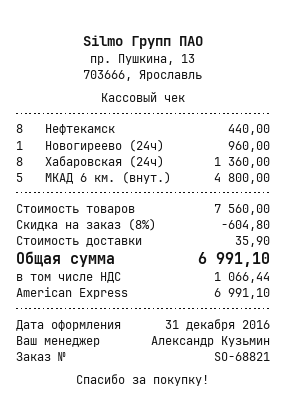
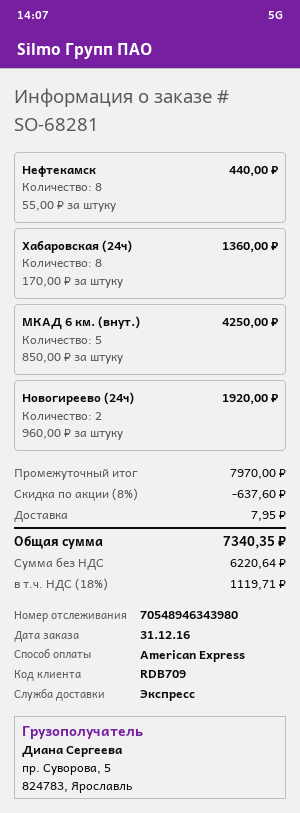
order number: SO-68821 -> SO-68281
Новогиреево (24ч): 1 for 960.00 -> 2 for 1920.00
МКАД 6 км. (внут.): 5 for 4800.00 -> 5 for 4250.00
subtotal: 7560.00 -> 7970.00
discount: 8% = 604.80 -> 8% = 637.60
shipping: 35.90 -> 7.95
tax: 1066.44 -> 1119.71
total: 6991.10 -> 7340.35

